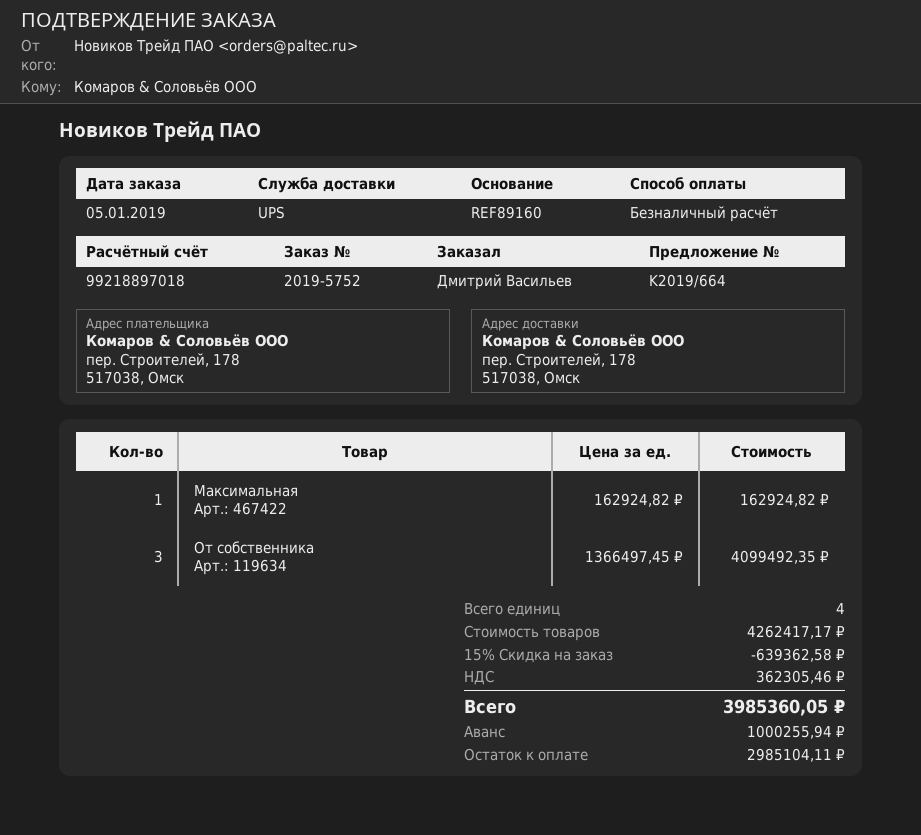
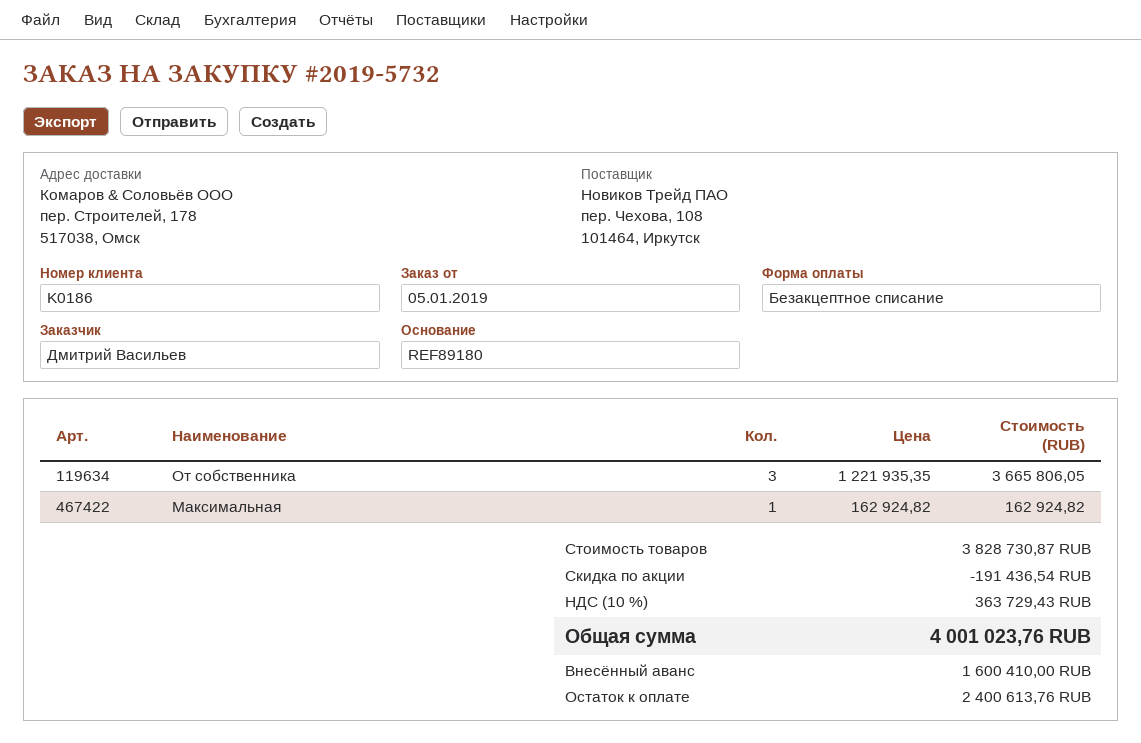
order number: 2019-5752 -> 2019-5732
reference: REF89160 -> REF89180
payment method: bank transfer -> direct debit
От собственника: 3 x 1366497.45 = 4099492.35 -> 3 x 1221935.35 = 3665806.05
subtotal: 4262417.17 -> 3828730.87
discount: 639362.58 -> 191436.54
tax: 362305.46 -> 363729.43
total: 3985360.05 -> 4001023.76
deposit: 1000255.94 -> 1600410.00
balance: 2985104.11 -> 2400613.76

